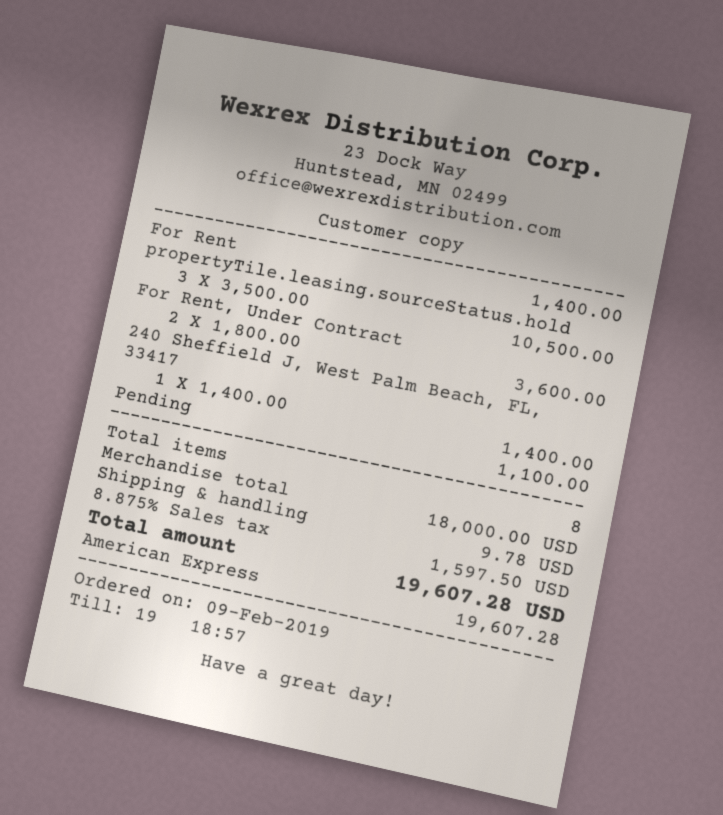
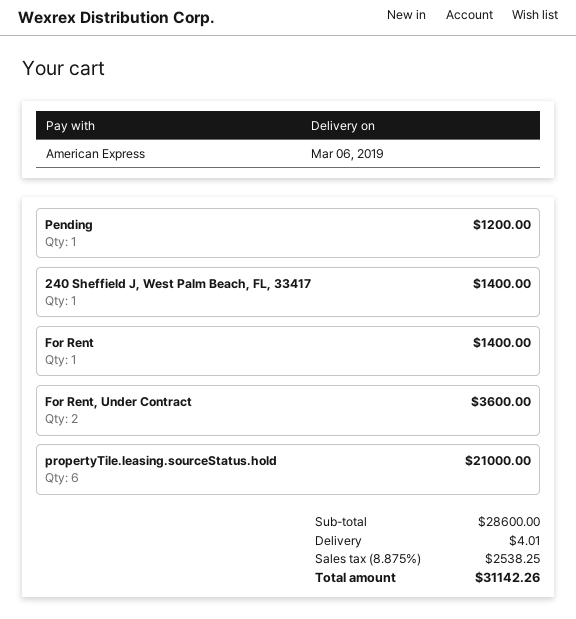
propertyTile.leasing.sourceStatus.hold: 3 for 10500.00 -> 6 for 21000.00
Pending: 1 for 1100.00 -> 1 for 1200.00
subtotal: 18000.00 -> 28600.00
shipping: 9.78 -> 4.01
tax: 8.875% = 1597.50 -> 8.875% = 2538.25
total: 19607.28 -> 31142.26

